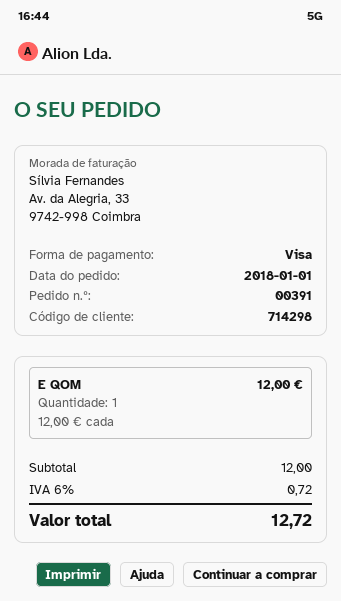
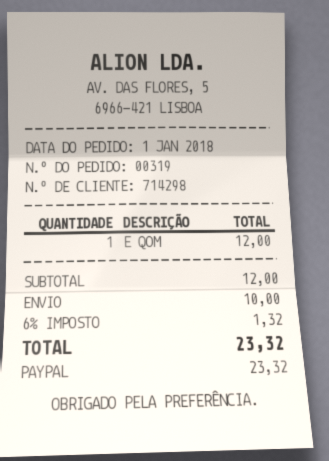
order number: 00391 -> 00319
payment method: Visa -> PayPal
shipping: none -> 10.00
tax: 6% = 0.72 -> 6% = 1.32
total: 12.72 -> 23.32

